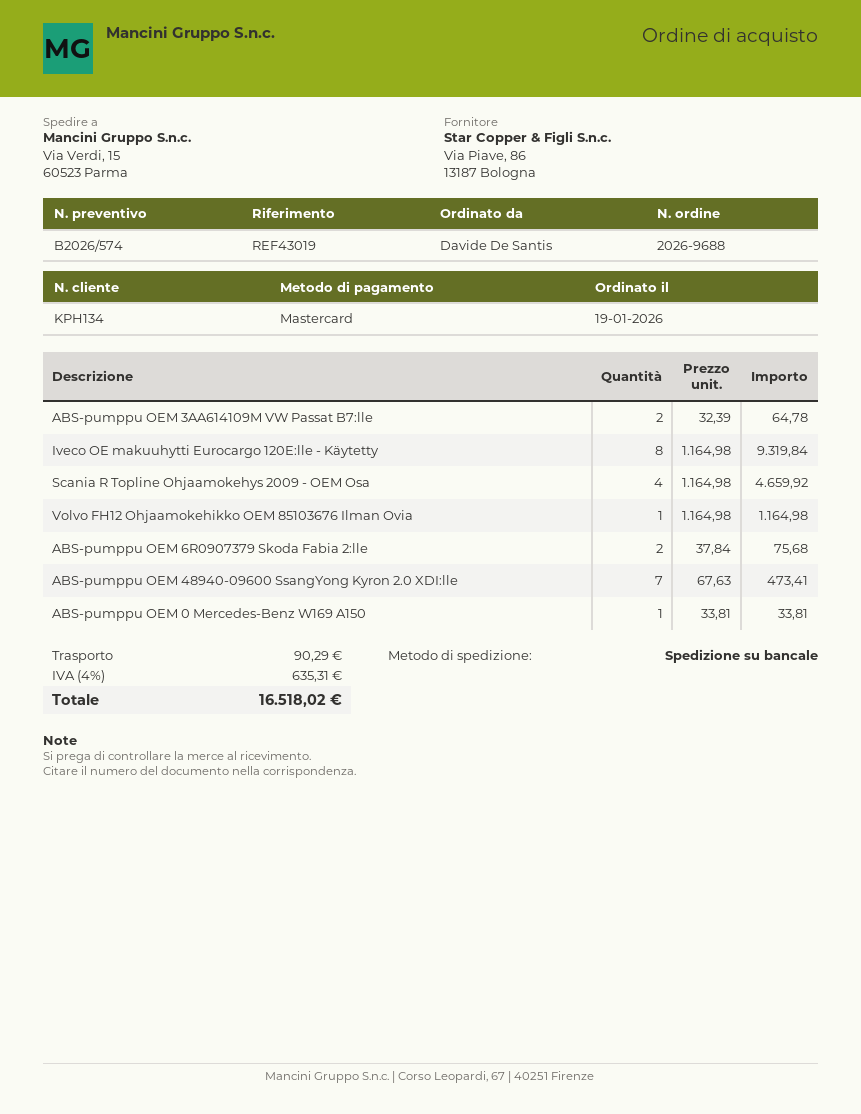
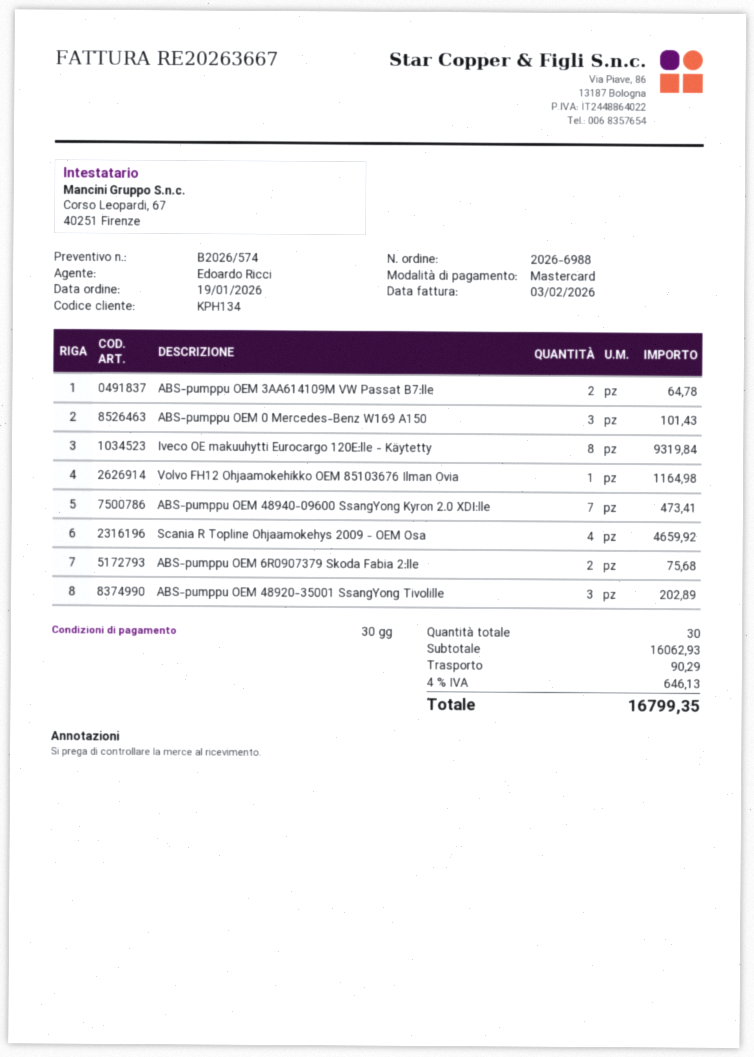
order number: 2026-9688 -> 2026-6988
ABS-pumppu OEM 0 Mercedes-Benz W169 A150: 1 for 33.81 -> 3 for 101.43
ABS-pumppu OEM 48920-35001 SsangYong Tivolille: none -> 3 for 202.89
tax: 4% = 635.31 -> 4% = 646.13
total: 16518.02 -> 16799.35

